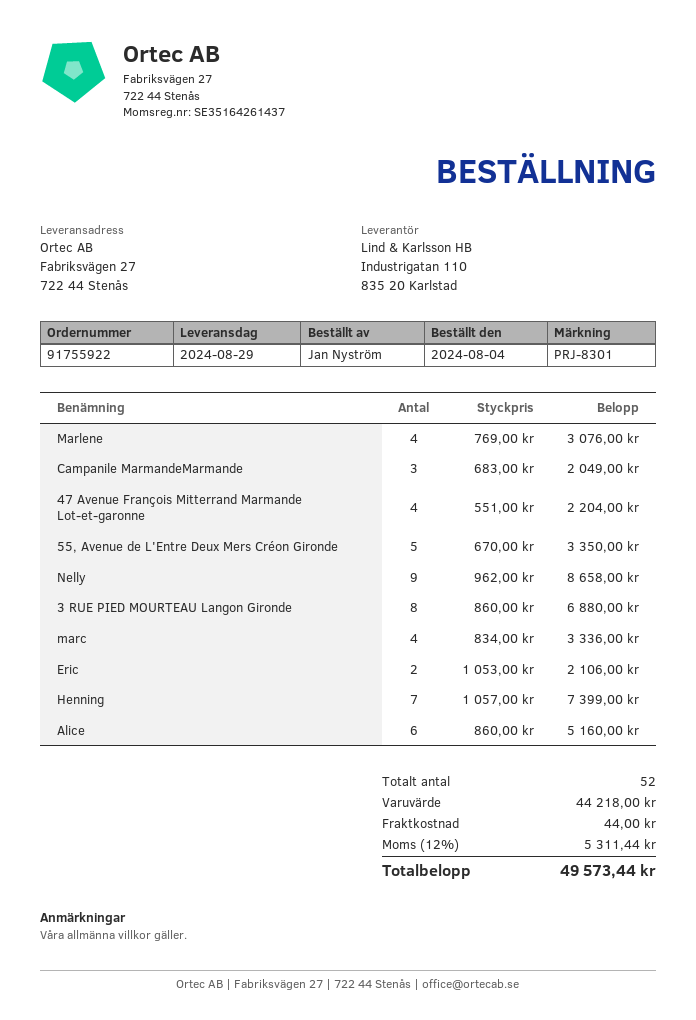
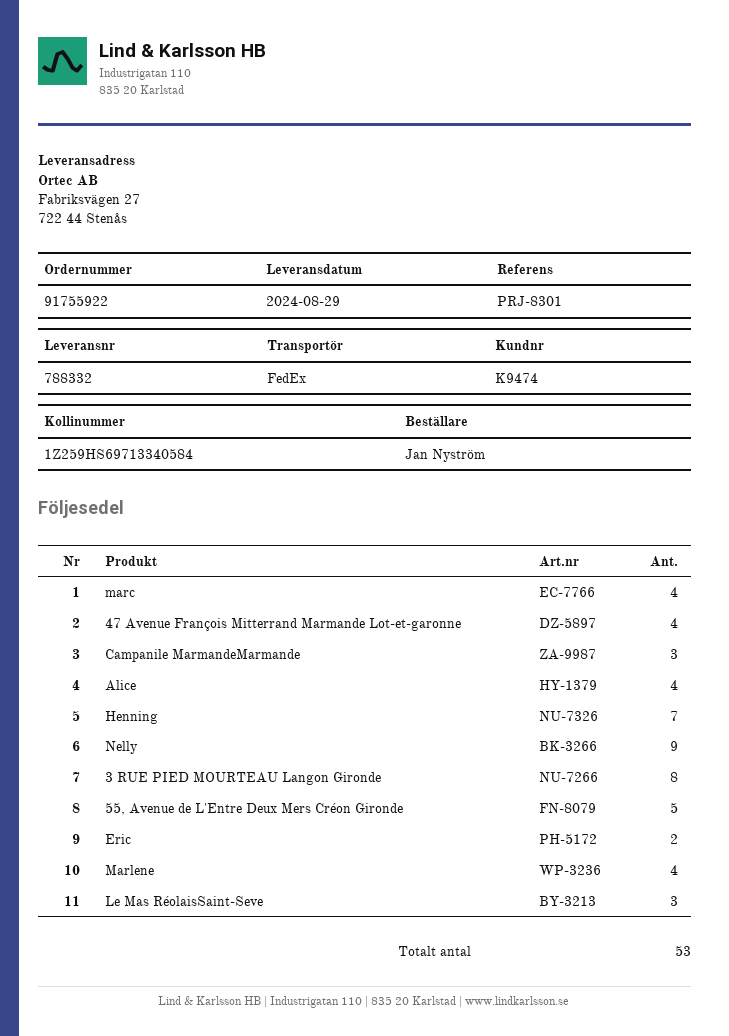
Alice: 6 -> 4
Le Mas RéolaisSaint-Seve: none -> 3
total quantity: 52 -> 53

